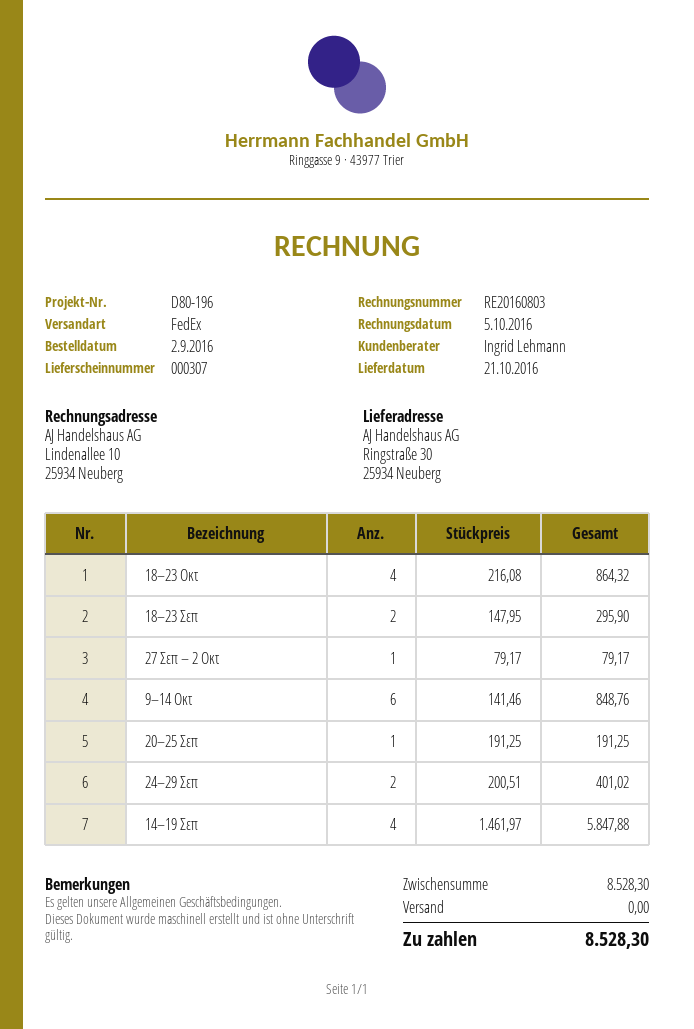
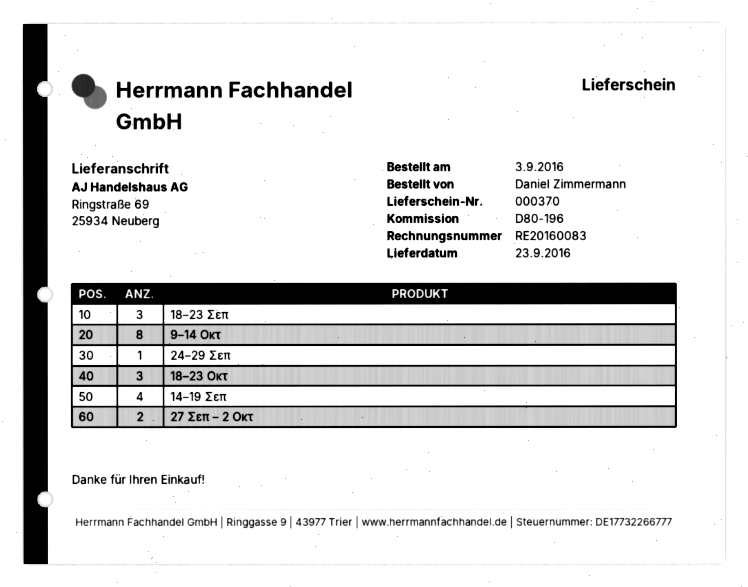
order date: 2016-09-02 -> 2016-09-03
delivery note number: 000307 -> 000370
delivery date: 2016-10-21 -> 2016-09-23
invoice number: RE20160803 -> RE20160083
ship to: Ringstraße 30, 25934 Neuberg -> Ringstraße 69, 25934 Neuberg
18–23 Οκτ: 4 -> 3
18–23 Σεπ: 2 -> 3
27 Σεπ – 2 Οκτ: 1 -> 2
9–14 Οκτ: 6 -> 8
20–25 Σεπ: 1 -> none
24–29 Σεπ: 2 -> 1

